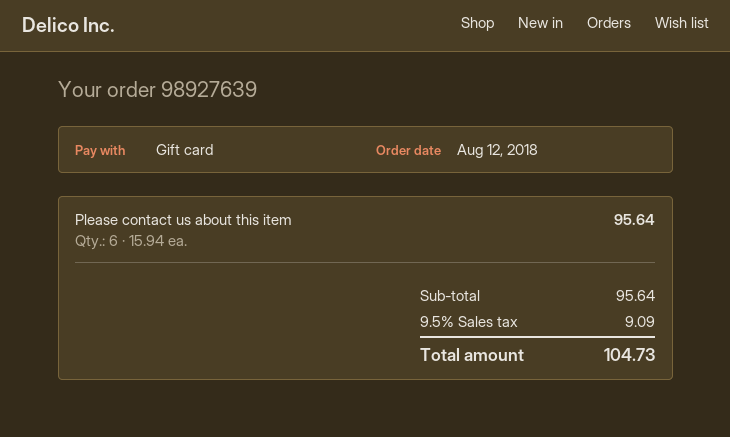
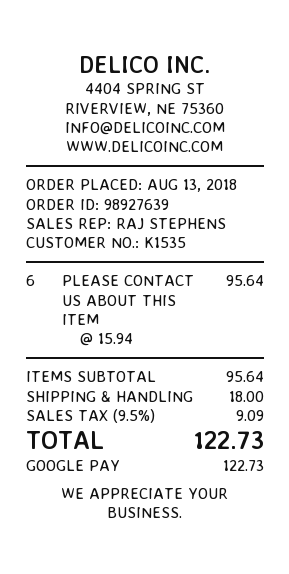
order date: 2018-08-12 -> 2018-08-13
payment method: gift card -> Google Pay
shipping: none -> 18.00
total: 104.73 -> 122.73

